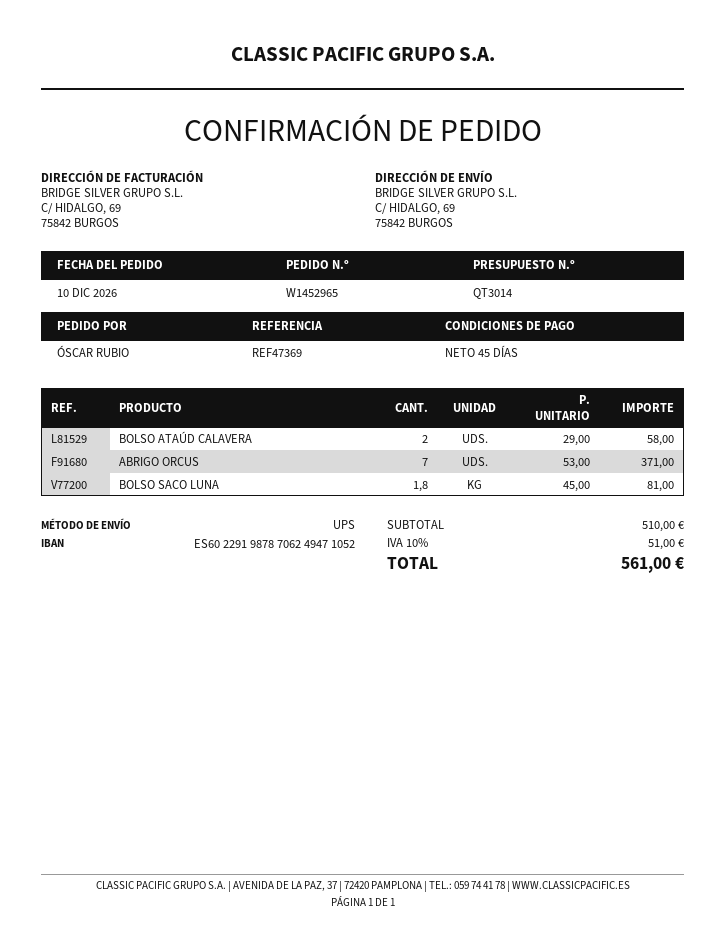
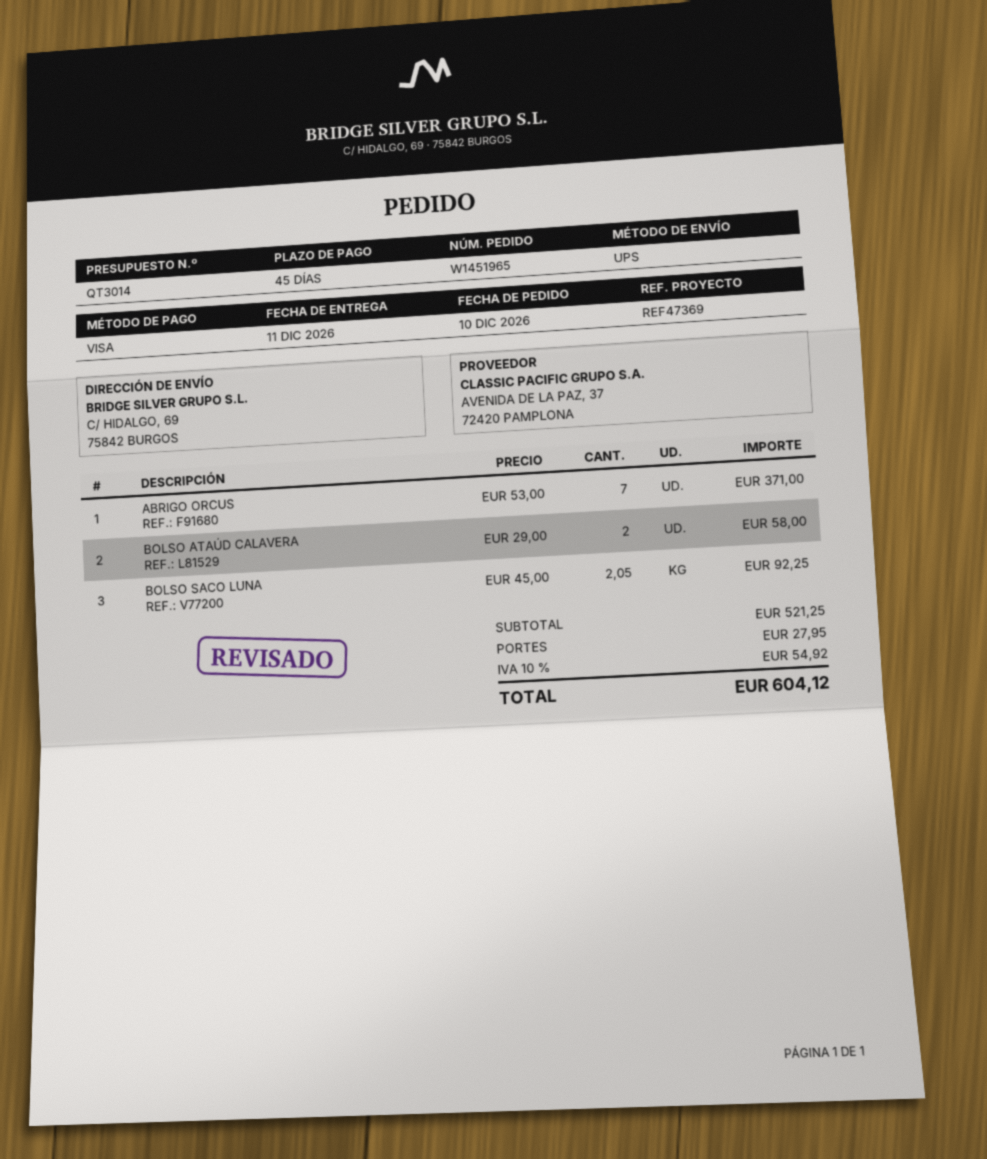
order number: W1452965 -> W1451965
BOLSO SACO LUNA: 1.8 x 45.00 = 81.00 -> 2.05 x 45.00 = 92.25
subtotal: 510.00 -> 521.25
shipping: none -> 27.95
tax: 10% = 51.00 -> 10% = 54.92
total: 561.00 -> 604.12

